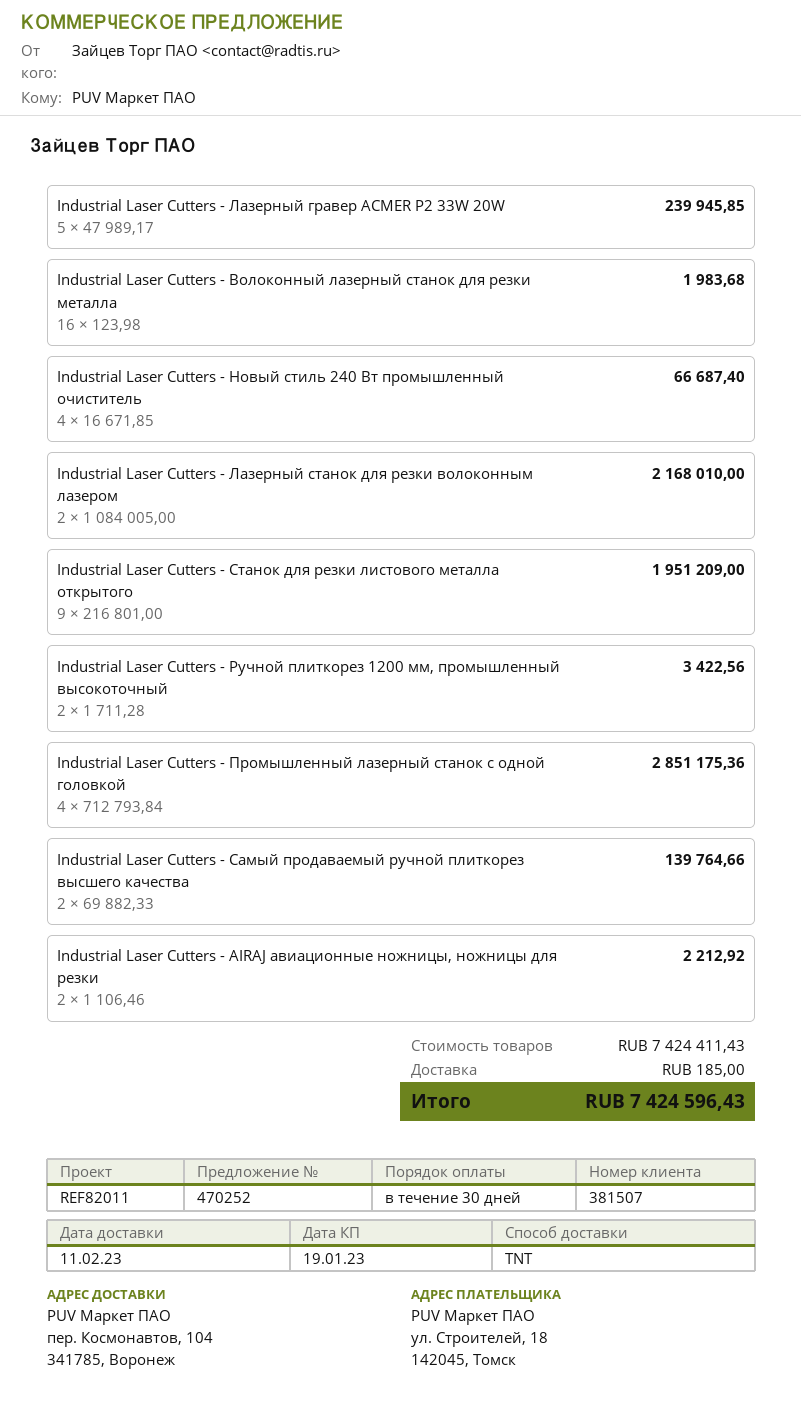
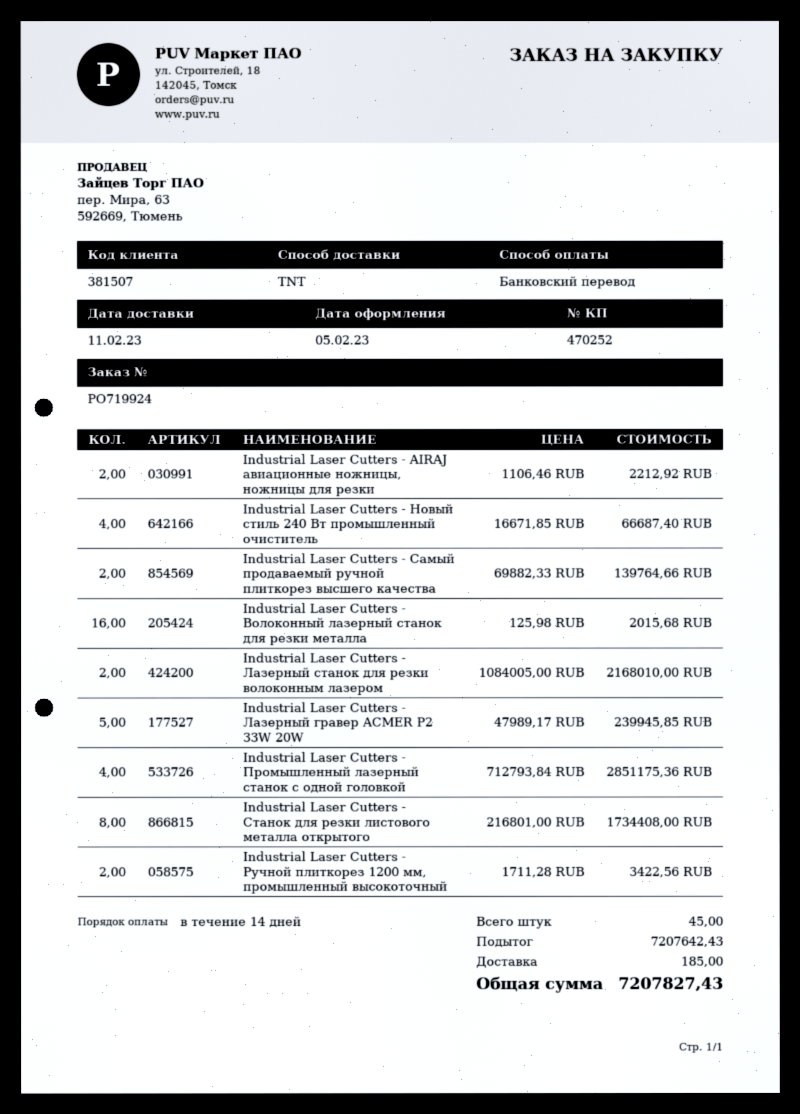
payment terms: 30 days -> 14 days
Industrial Laser Cutters - Волоконный лазерный станок для резки металла: 16 x 123.98 = 1983.68 -> 16 x 125.98 = 2015.68
Industrial Laser Cutters - Станок для резки листового металла открытого: 9 x 216801.00 = 1951209.00 -> 8 x 216801.00 = 1734408.00
subtotal: 7424411.43 -> 7207642.43
total: 7424596.43 -> 7207827.43

